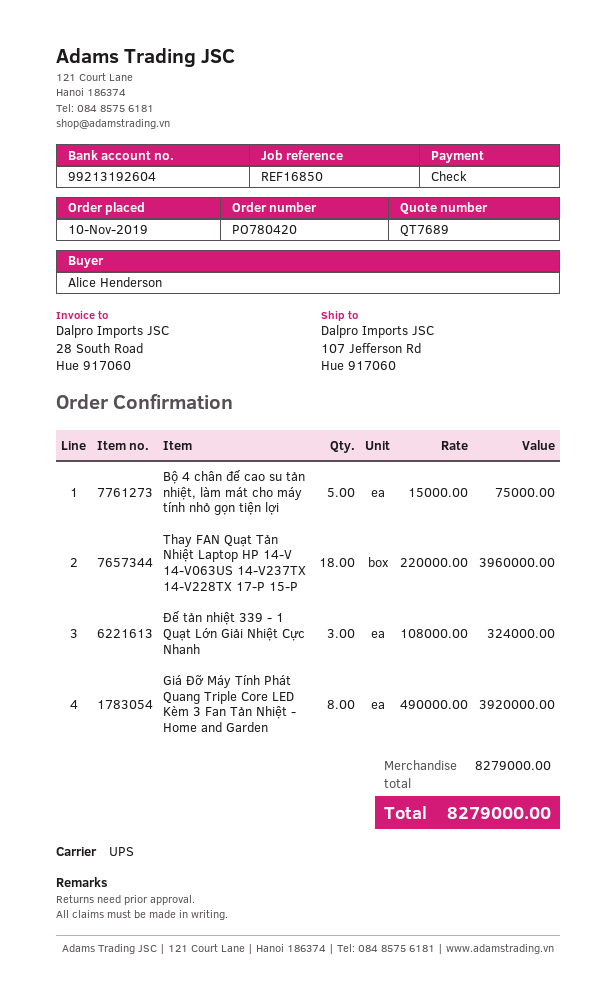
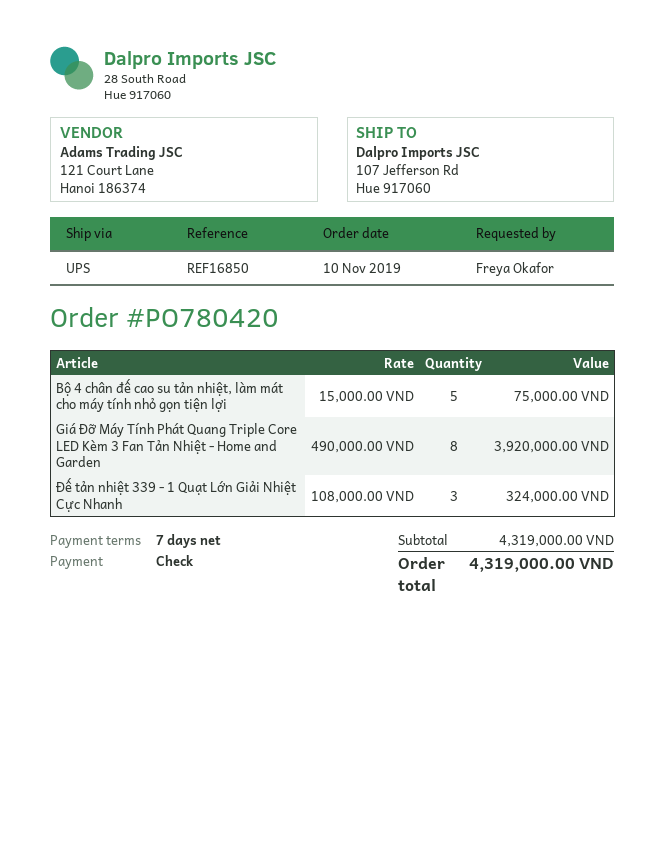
ordered by: Alice Henderson -> Freya Okafor
Thay FAN Quạt Tản Nhiệt Laptop HP 14-V 14-V063US 14-V237TX 14-V228TX 17-P 15-P: 18 x 220000.00 = 3960000.00 -> none
subtotal: 8279000.00 -> 4319000.00
total: 8279000.00 -> 4319000.00

